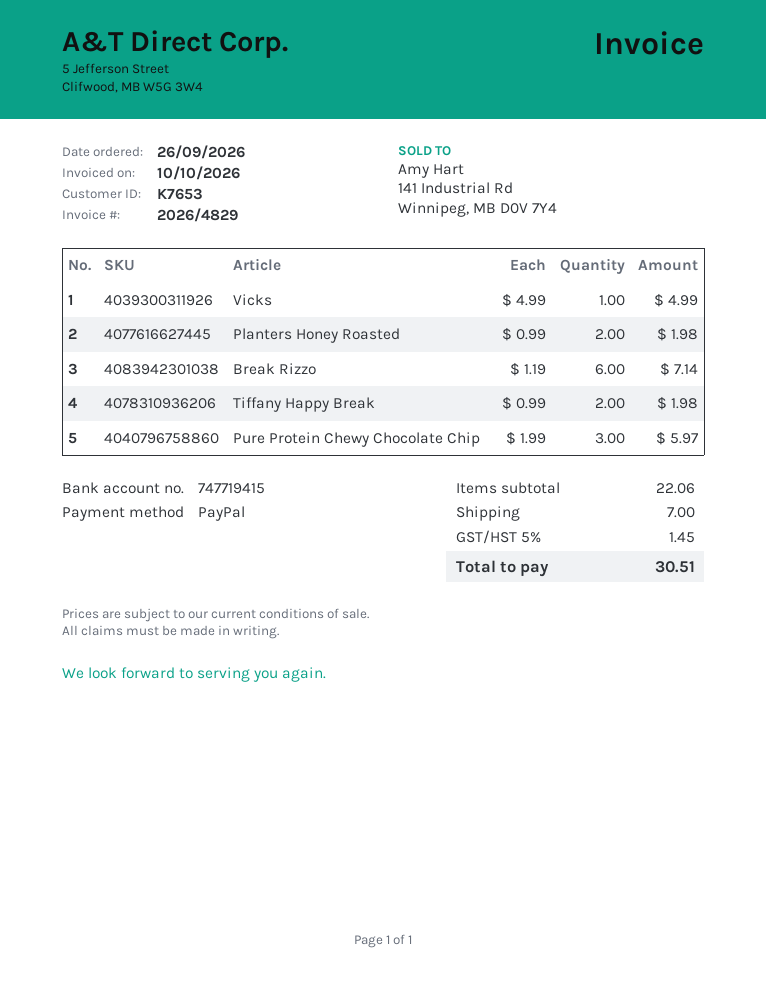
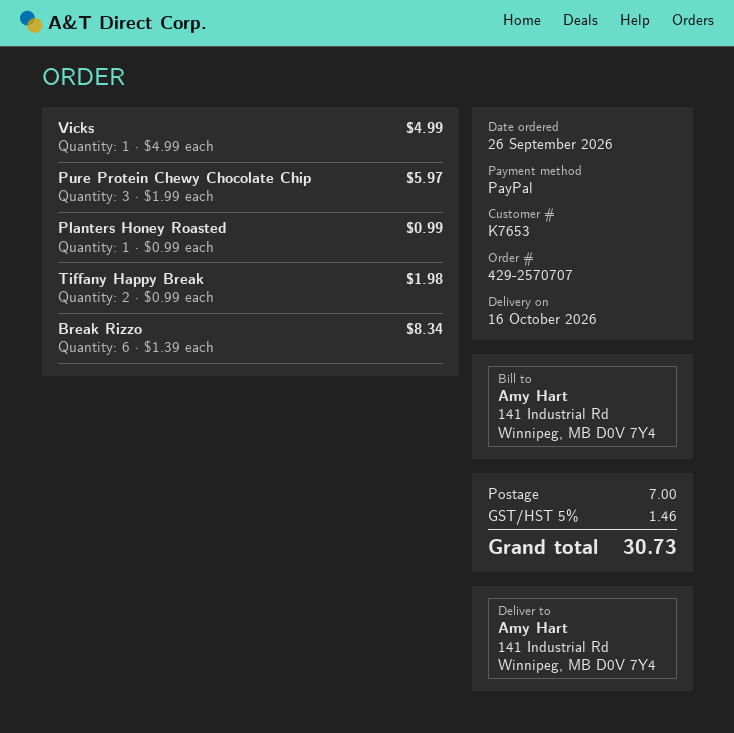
Planters Honey Roasted: 2 x 0.99 = 1.98 -> 1 x 0.99 = 0.99
Break Rizzo: 6 x 1.19 = 7.14 -> 6 x 1.39 = 8.34
tax: 5% = 1.45 -> 5% = 1.46
total: 30.51 -> 30.73

